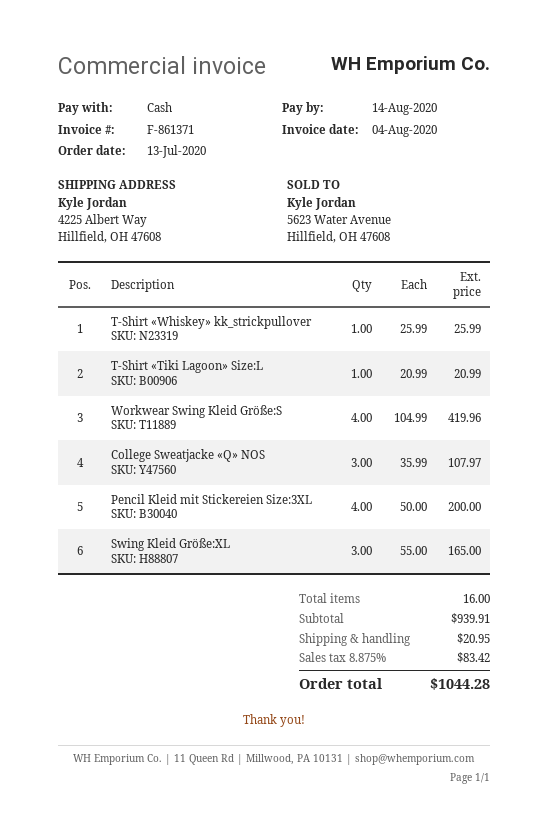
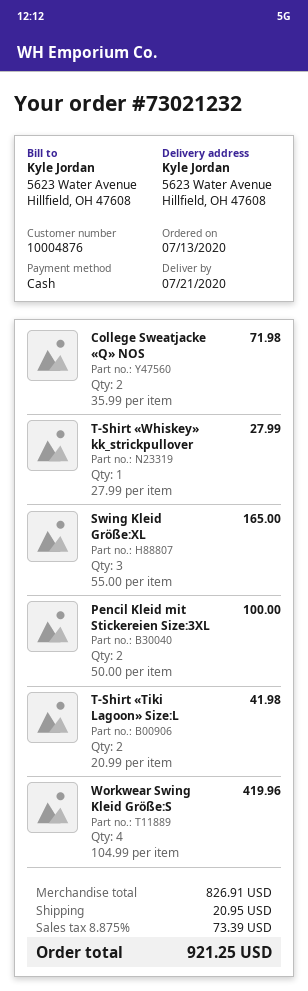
ship to: 4225 Albert Way, Hillfield, OH 47608 -> 5623 Water Avenue, Hillfield, OH 47608
T-Shirt «Whiskey» kk_strickpullover: 1 x 25.99 = 25.99 -> 1 x 27.99 = 27.99
T-Shirt «Tiki Lagoon» Size:L: 1 x 20.99 = 20.99 -> 2 x 20.99 = 41.98
College Sweatjacke «Q» NOS: 3 x 35.99 = 107.97 -> 2 x 35.99 = 71.98
Pencil Kleid mit Stickereien Size:3XL: 4 x 50.00 = 200.00 -> 2 x 50.00 = 100.00
subtotal: 939.91 -> 826.91
tax: 8.875% = 83.42 -> 8.875% = 73.39
total: 1044.28 -> 921.25

